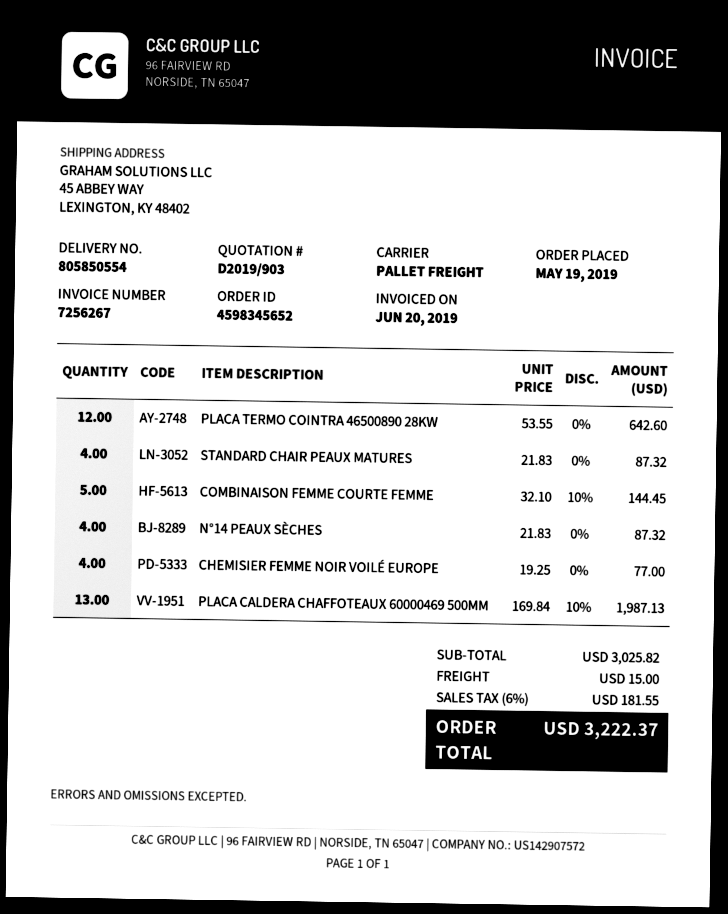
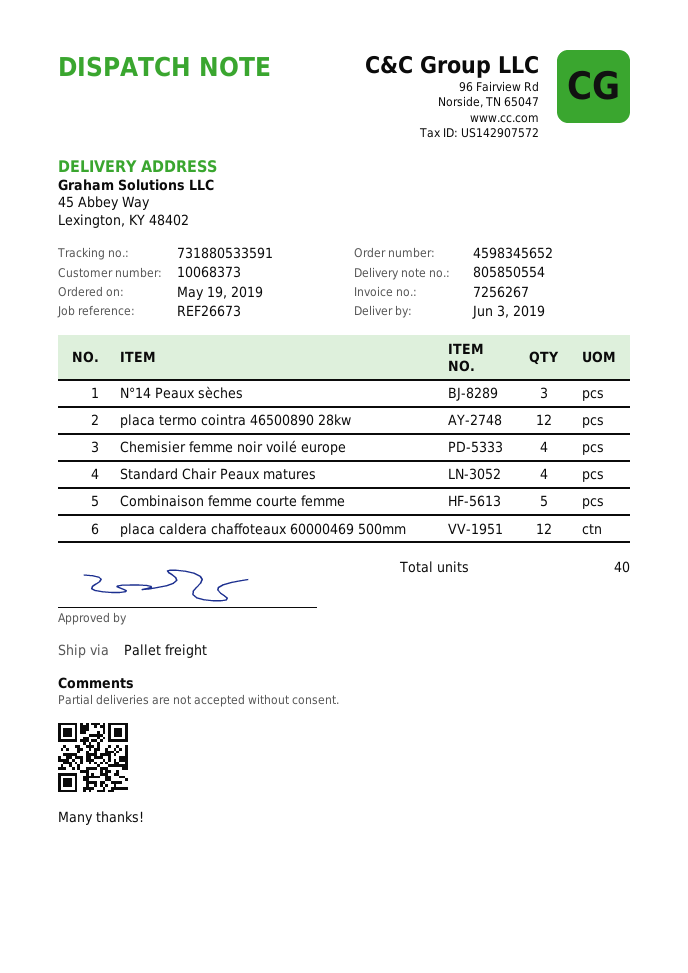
N°14 PEAUX SÈCHES: 4 -> 3
PLACA CALDERA CHAFFOTEAUX 60000469 500MM: 13 -> 12

